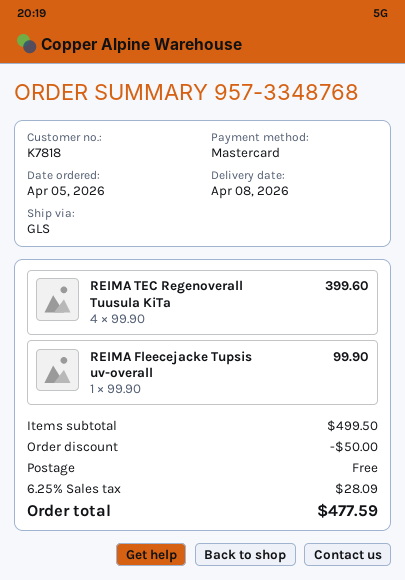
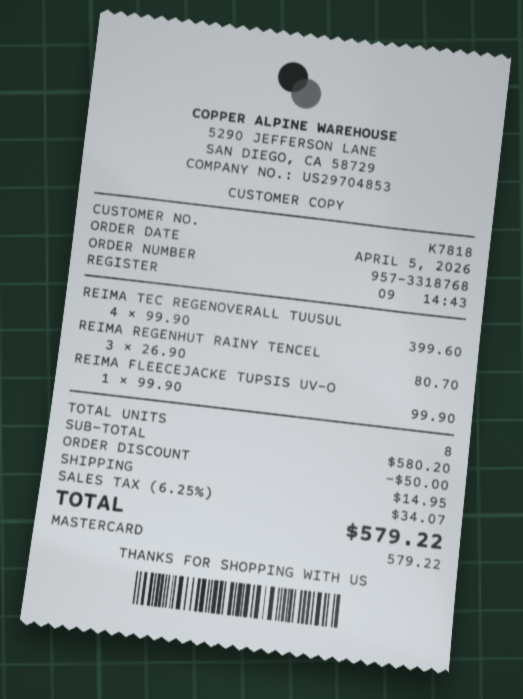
order number: 957-3348768 -> 957-3318768
REIMA REGENHUT RAINY TENCEL: none -> 3 x 26.90 = 80.70
subtotal: 499.50 -> 580.20
shipping: 0.00 -> 14.95
tax: 6.25% = 28.09 -> 6.25% = 34.07
total: 477.59 -> 579.22

